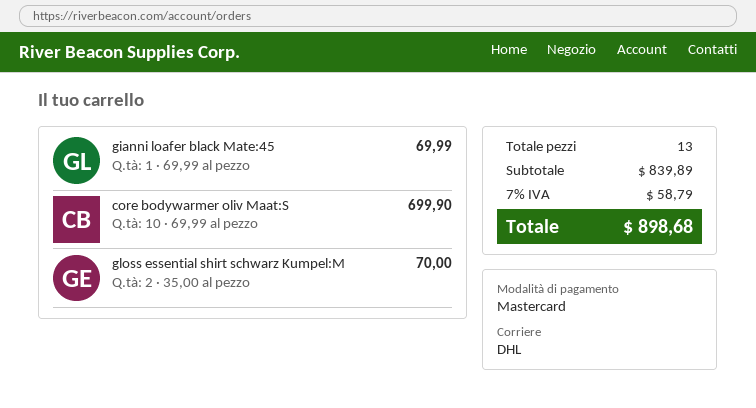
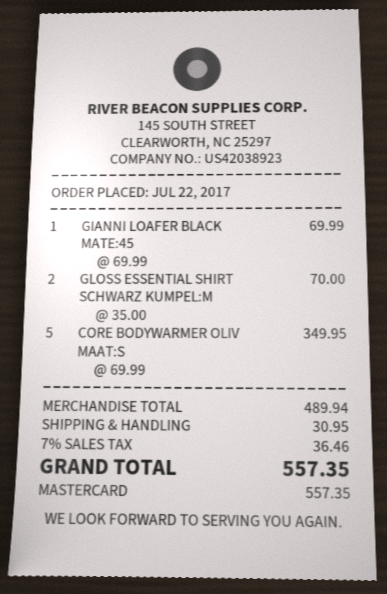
core bodywarmer oliv Maat:S: 10 x 69.99 = 699.90 -> 5 x 69.99 = 349.95
subtotal: 839.89 -> 489.94
shipping: none -> 30.95
tax: 7% = 58.79 -> 7% = 36.46
total: 898.68 -> 557.35

